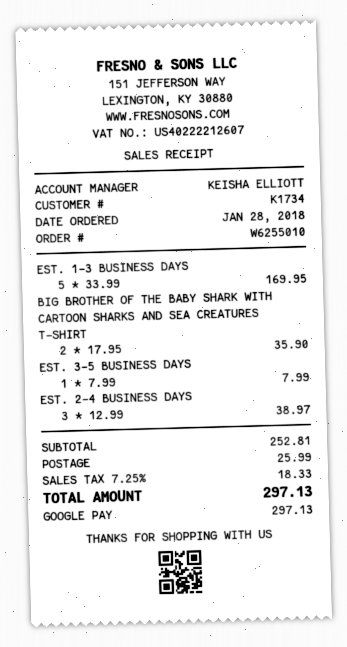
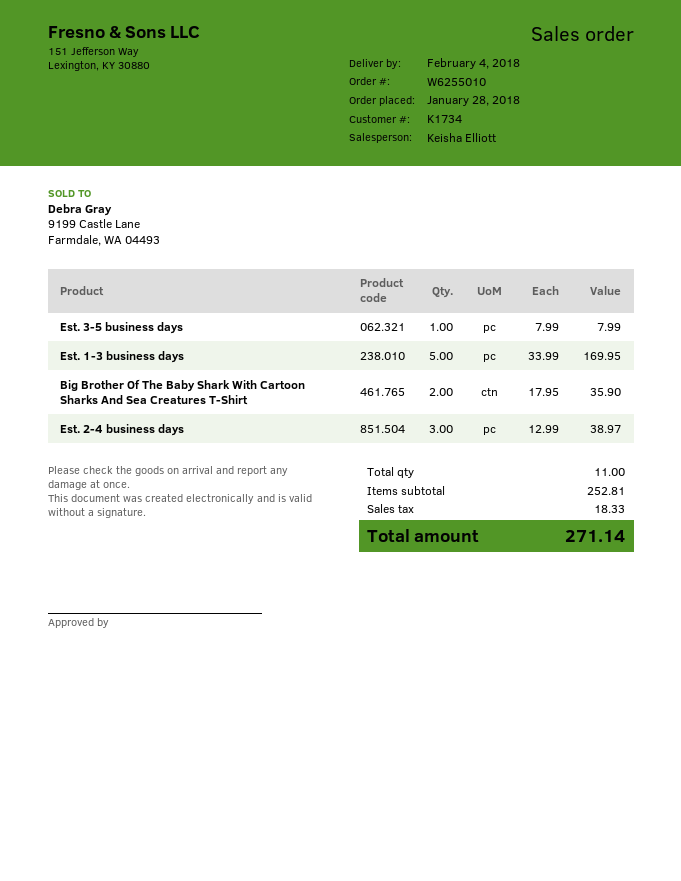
shipping: 25.99 -> none
total: 297.13 -> 271.14

